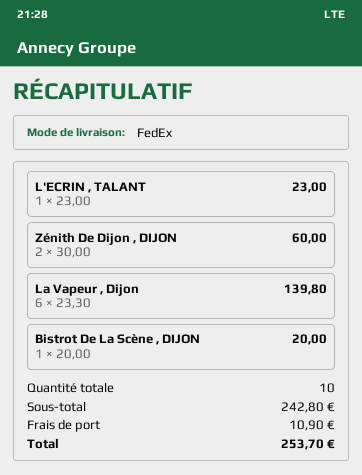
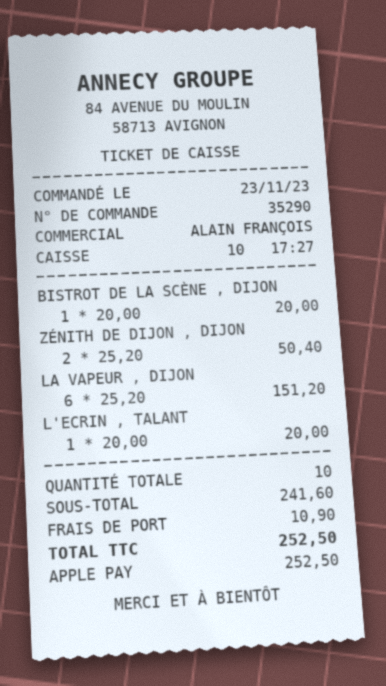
L'ECRIN , TALANT: 1 x 23.00 = 23.00 -> 1 x 20.00 = 20.00
Zénith De Dijon , DIJON: 2 x 30.00 = 60.00 -> 2 x 25.20 = 50.40
La Vapeur , Dijon: 6 x 23.30 = 139.80 -> 6 x 25.20 = 151.20
subtotal: 242.80 -> 241.60
total: 253.70 -> 252.50

